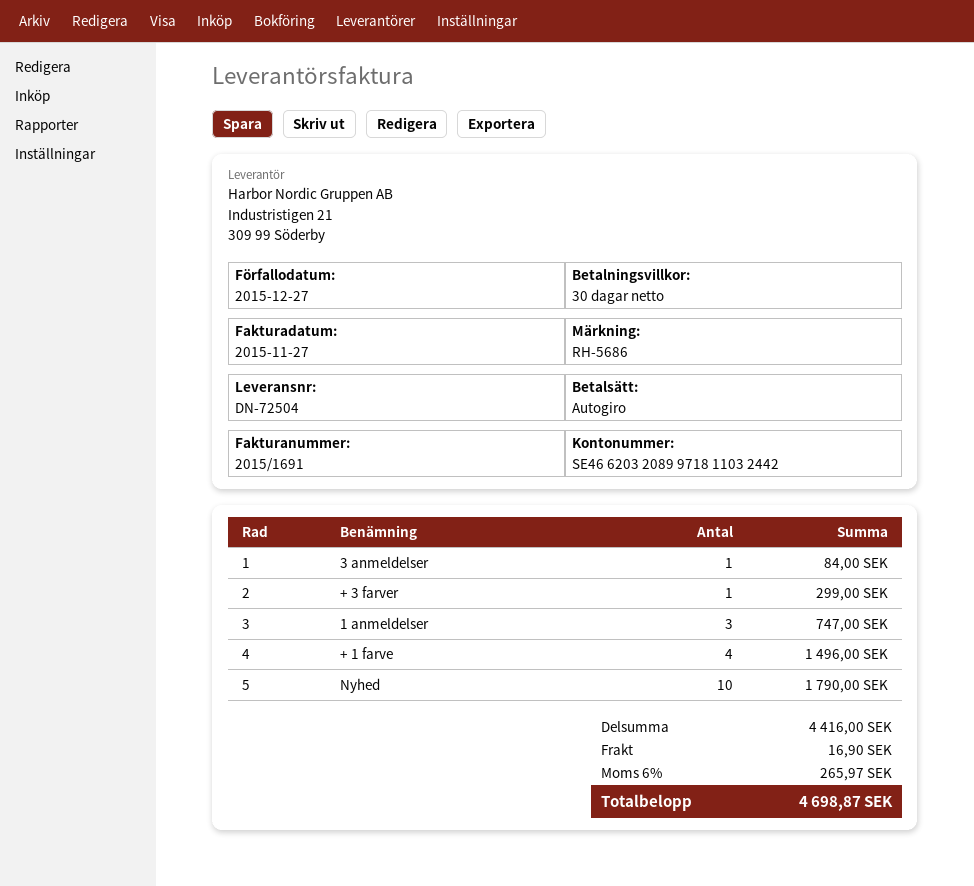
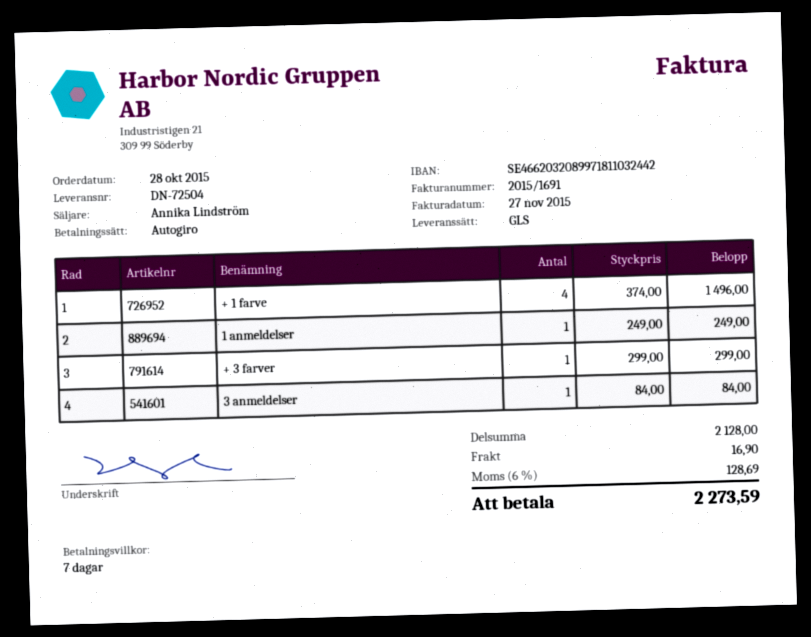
payment terms: 30 days -> 7 days
1 anmeldelser: 3 for 747.00 -> 1 for 249.00
Nyhed: 10 for 1790.00 -> none
subtotal: 4416.00 -> 2128.00
tax: 6% = 265.97 -> 6% = 128.69
total: 4698.87 -> 2273.59

